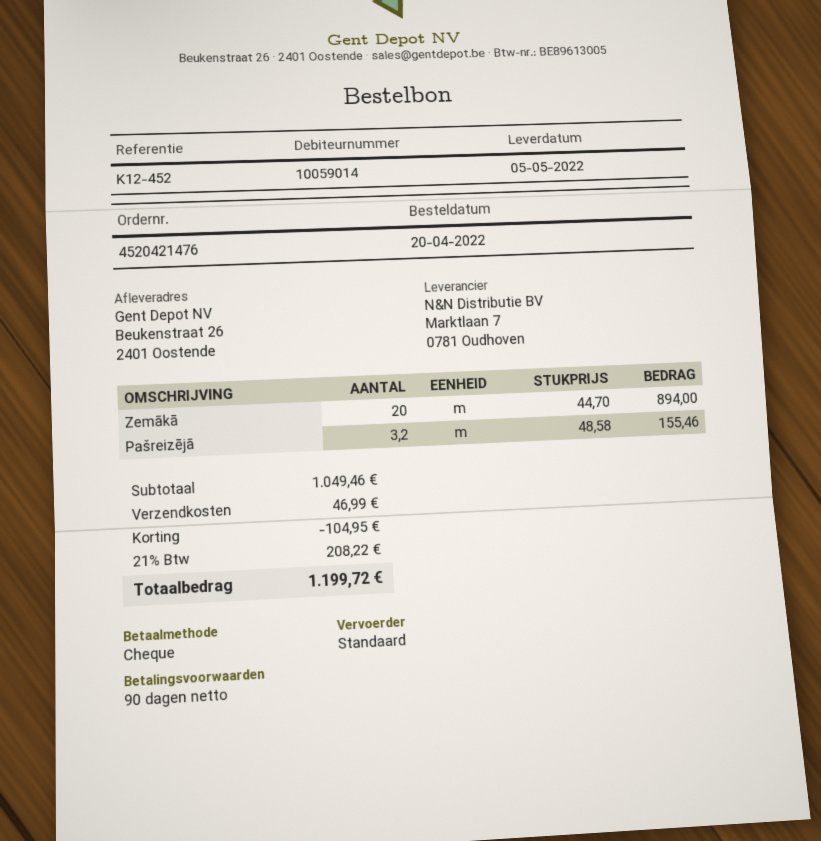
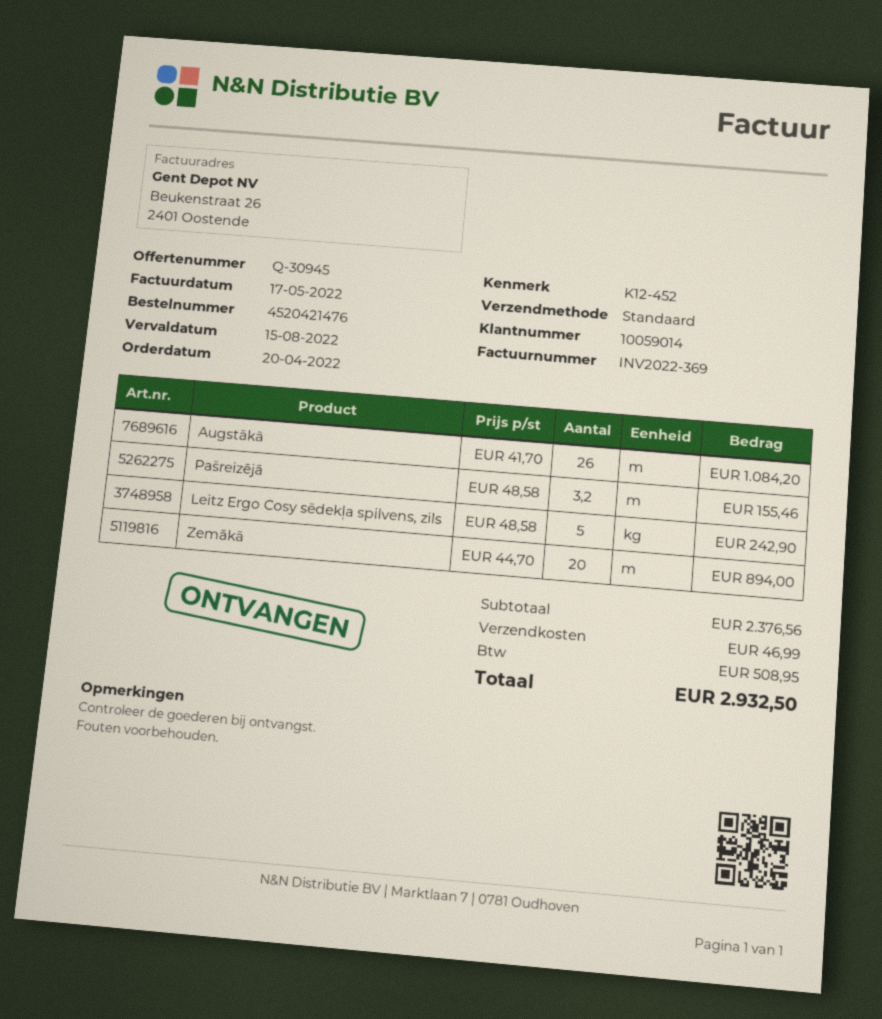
Augstākā: none -> 26 x 41.70 = 1084.20
Leitz Ergo Cosy sēdekļa spilvens, zils: none -> 5 x 48.58 = 242.90
subtotal: 1049.46 -> 2376.56
discount: 104.95 -> none
tax: 208.22 -> 508.95
total: 1199.72 -> 2932.50

